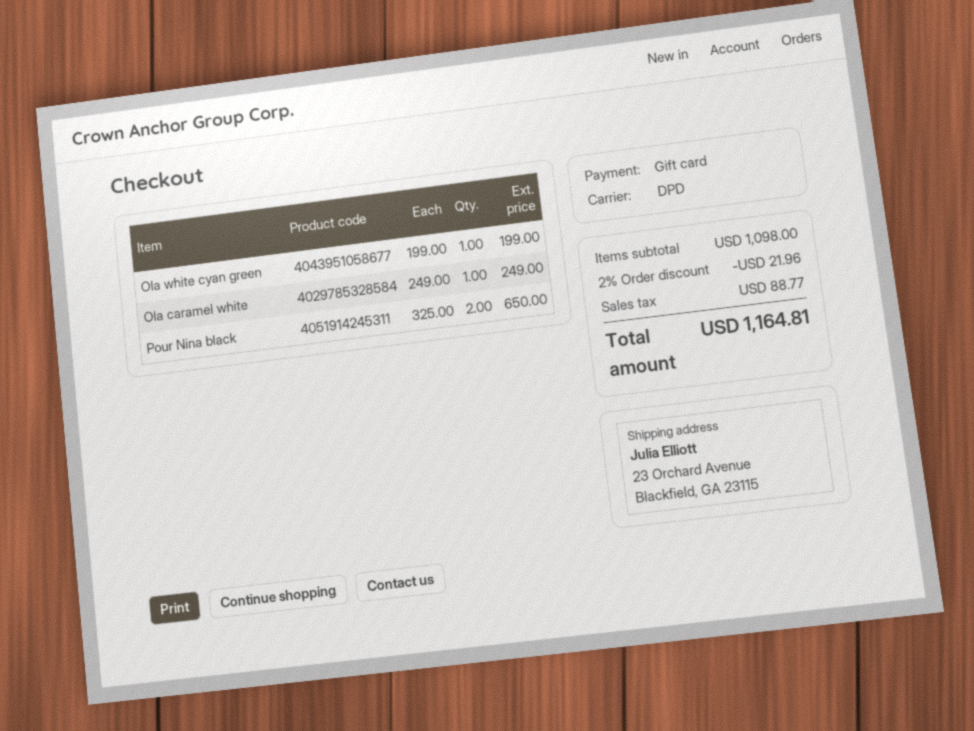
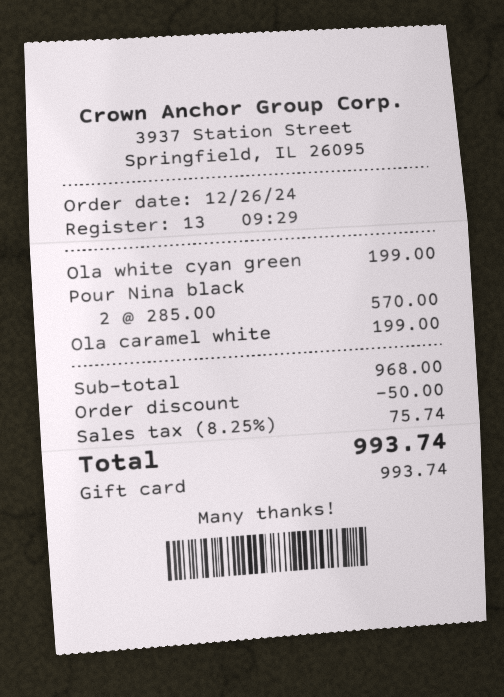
Ola caramel white: 1 x 249.00 = 249.00 -> 1 x 199.00 = 199.00
Pour Nina black: 2 x 325.00 = 650.00 -> 2 x 285.00 = 570.00
subtotal: 1098.00 -> 968.00
discount: 21.96 -> 50.00
tax: 88.77 -> 75.74
total: 1164.81 -> 993.74

